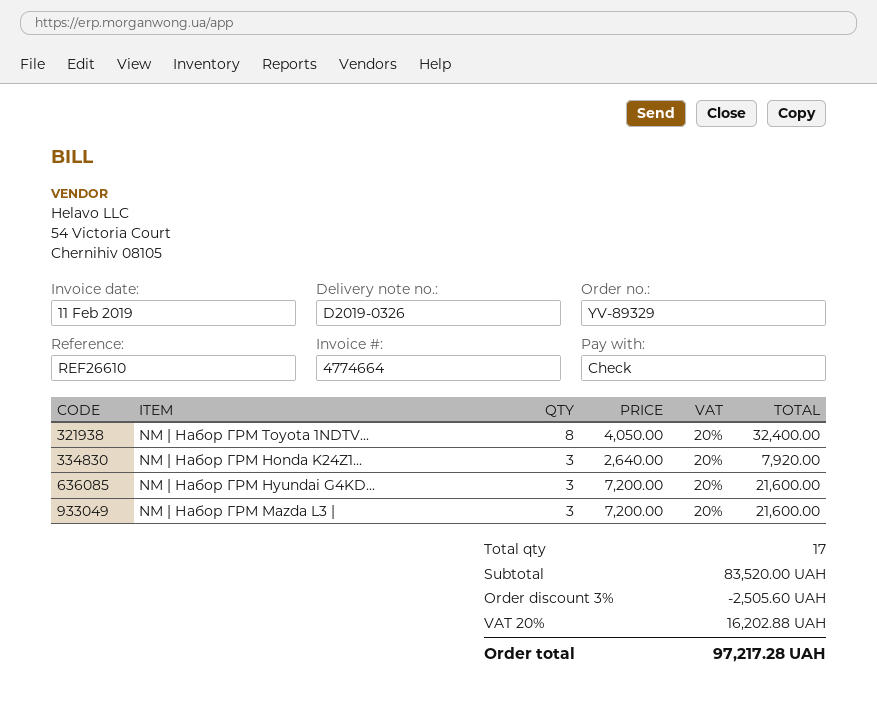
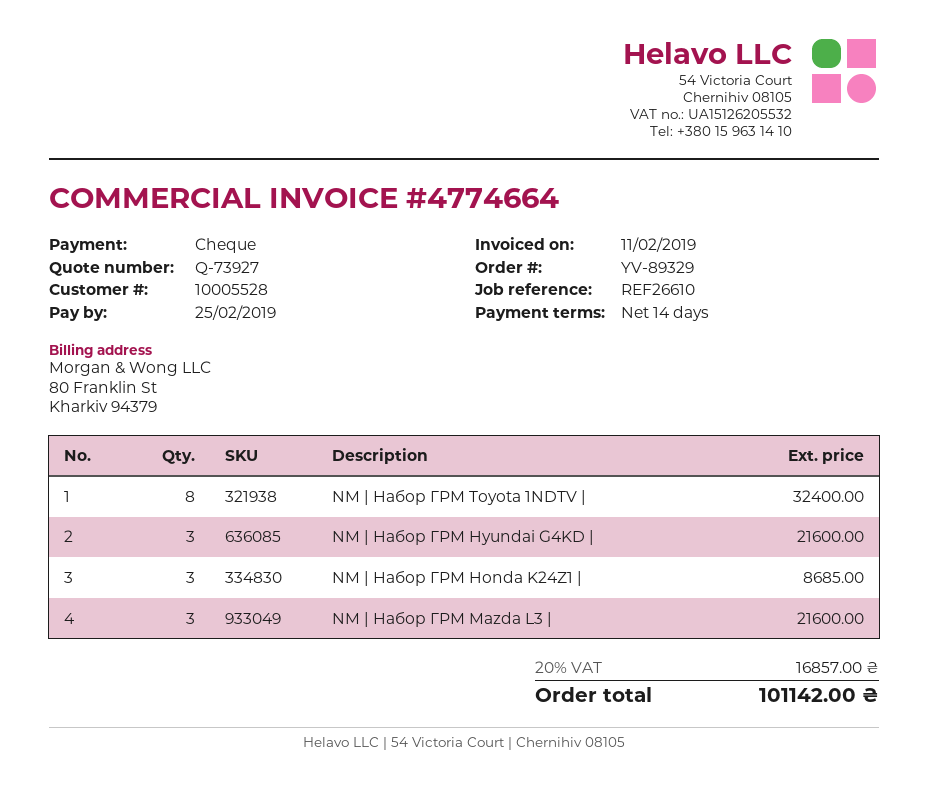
NM | Набор ГРМ Honda K24Z1...: 3 for 7920.00 -> 3 for 8685.00
discount: 3% = 2505.60 -> none
tax: 20% = 16202.88 -> 20% = 16857.00
total: 97217.28 -> 101142.00

